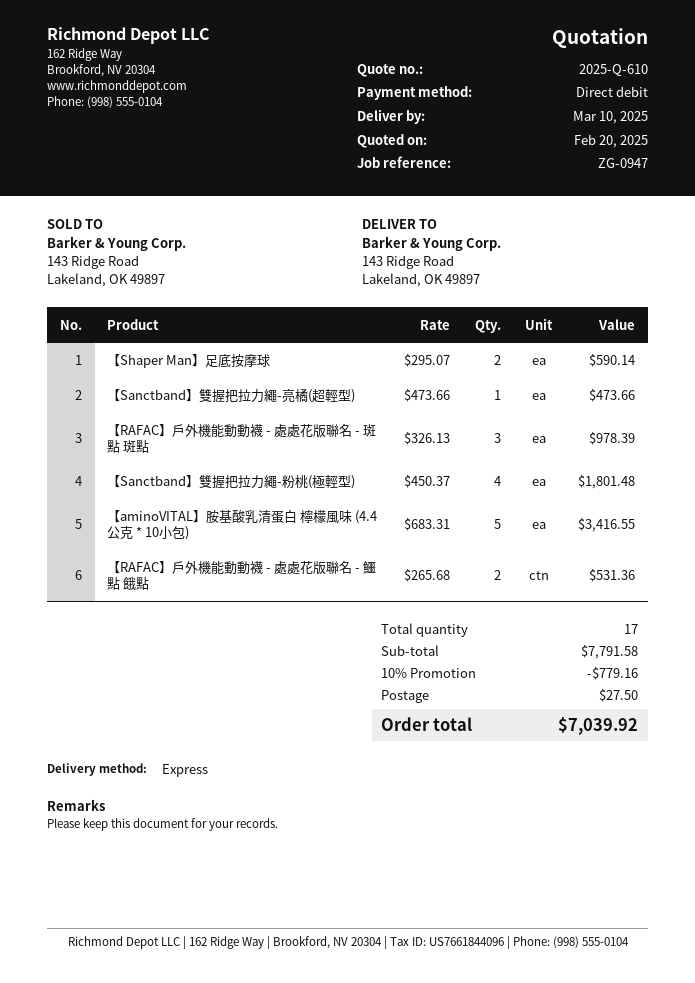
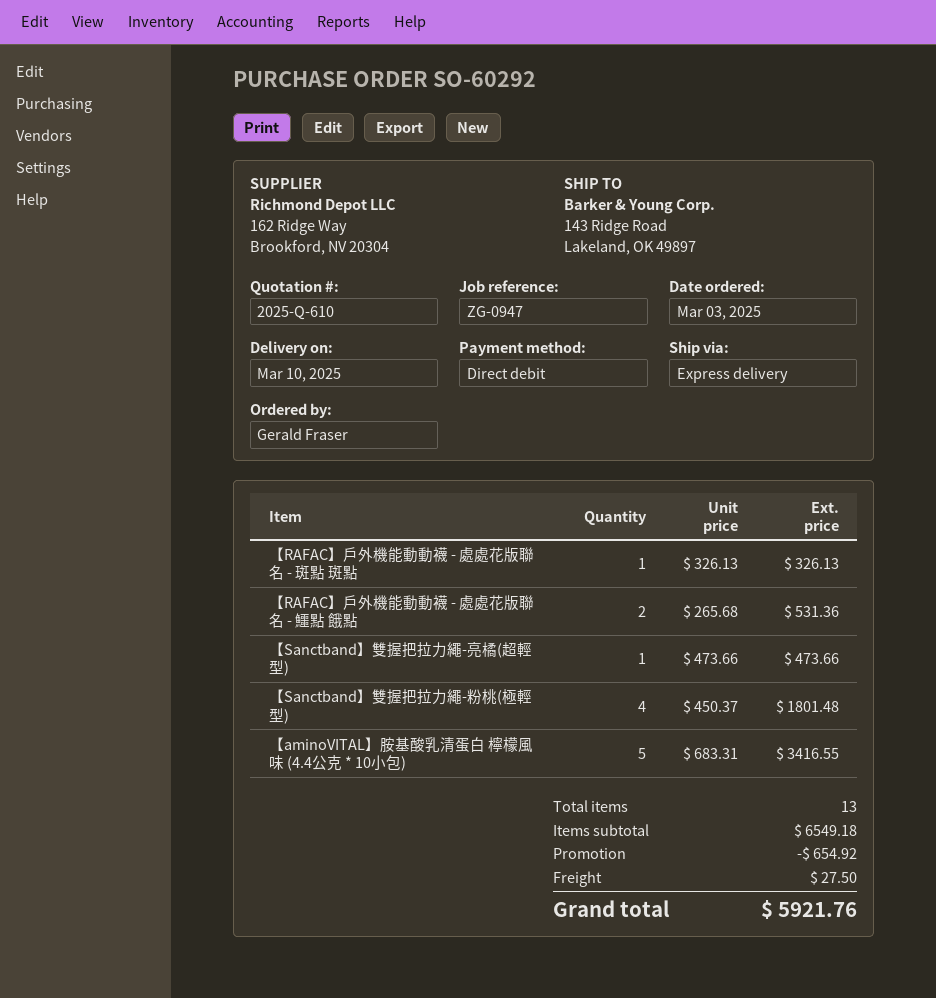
【Shaper Man】足底按摩球: 2 x 295.07 = 590.14 -> none
【RAFAC】戶外機能動動襪 - 處處花版聯名 - 斑點 斑點: 3 x 326.13 = 978.39 -> 1 x 326.13 = 326.13
total quantity: 17 -> 13
subtotal: 7791.58 -> 6549.18
discount: 779.16 -> 654.92
total: 7039.92 -> 5921.76

